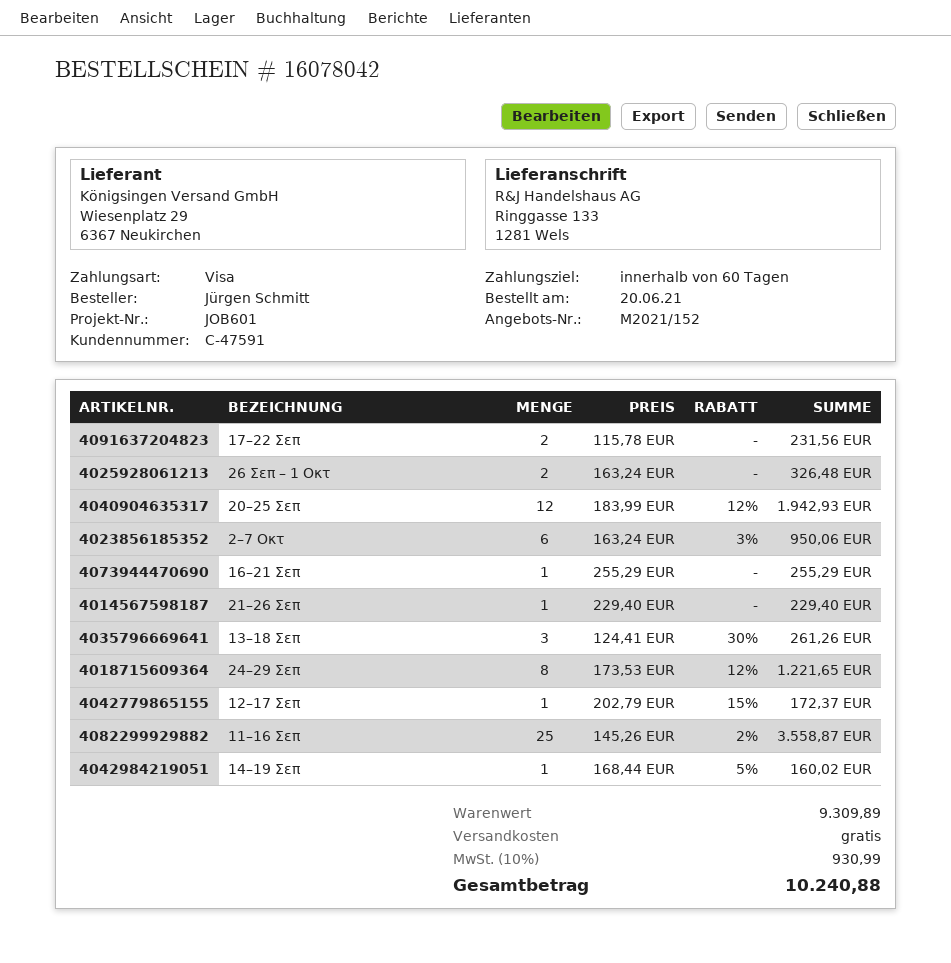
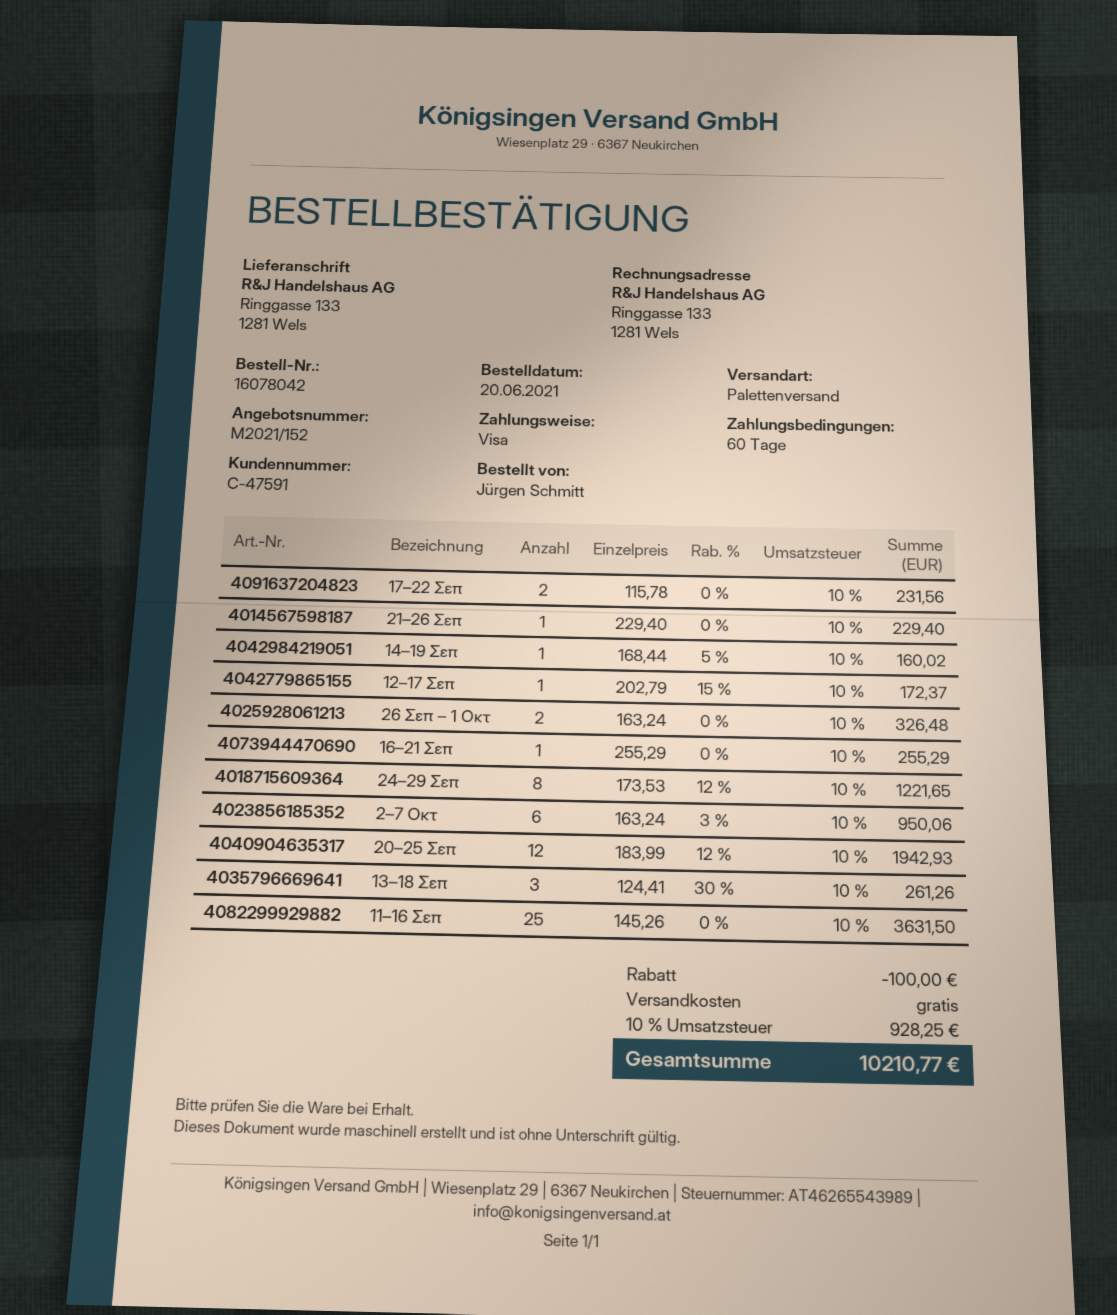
11–16 Σεπ: 25 x 145.26 - 2% = 3558.87 -> 25 x 145.26 = 3631.50
discount: none -> 100.00
tax: 10% = 930.99 -> 10% = 928.25
total: 10240.88 -> 10210.77

